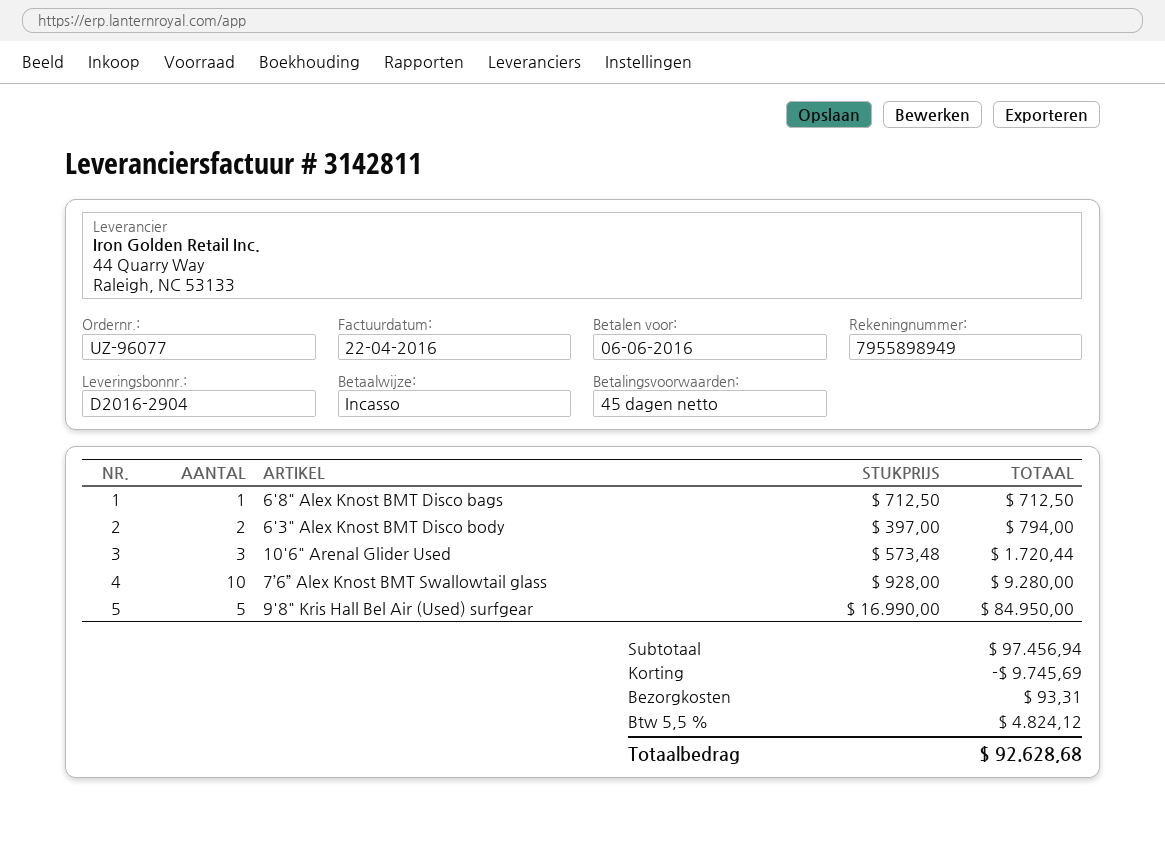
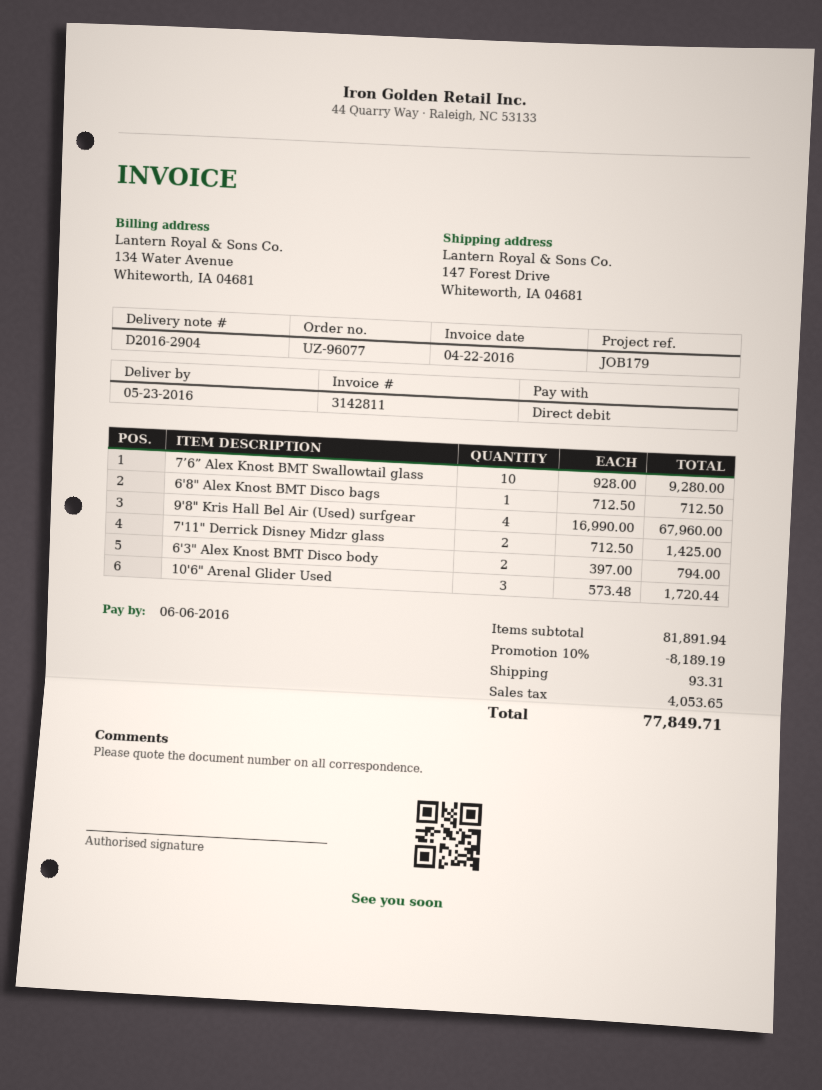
9'8" Kris Hall Bel Air (Used) surfgear: 5 x 16990.00 = 84950.00 -> 4 x 16990.00 = 67960.00
7'11" Derrick Disney Midzr glass: none -> 2 x 712.50 = 1425.00
subtotal: 97456.94 -> 81891.94
discount: 9745.69 -> 8189.19
tax: 4824.12 -> 4053.65
total: 92628.68 -> 77849.71

